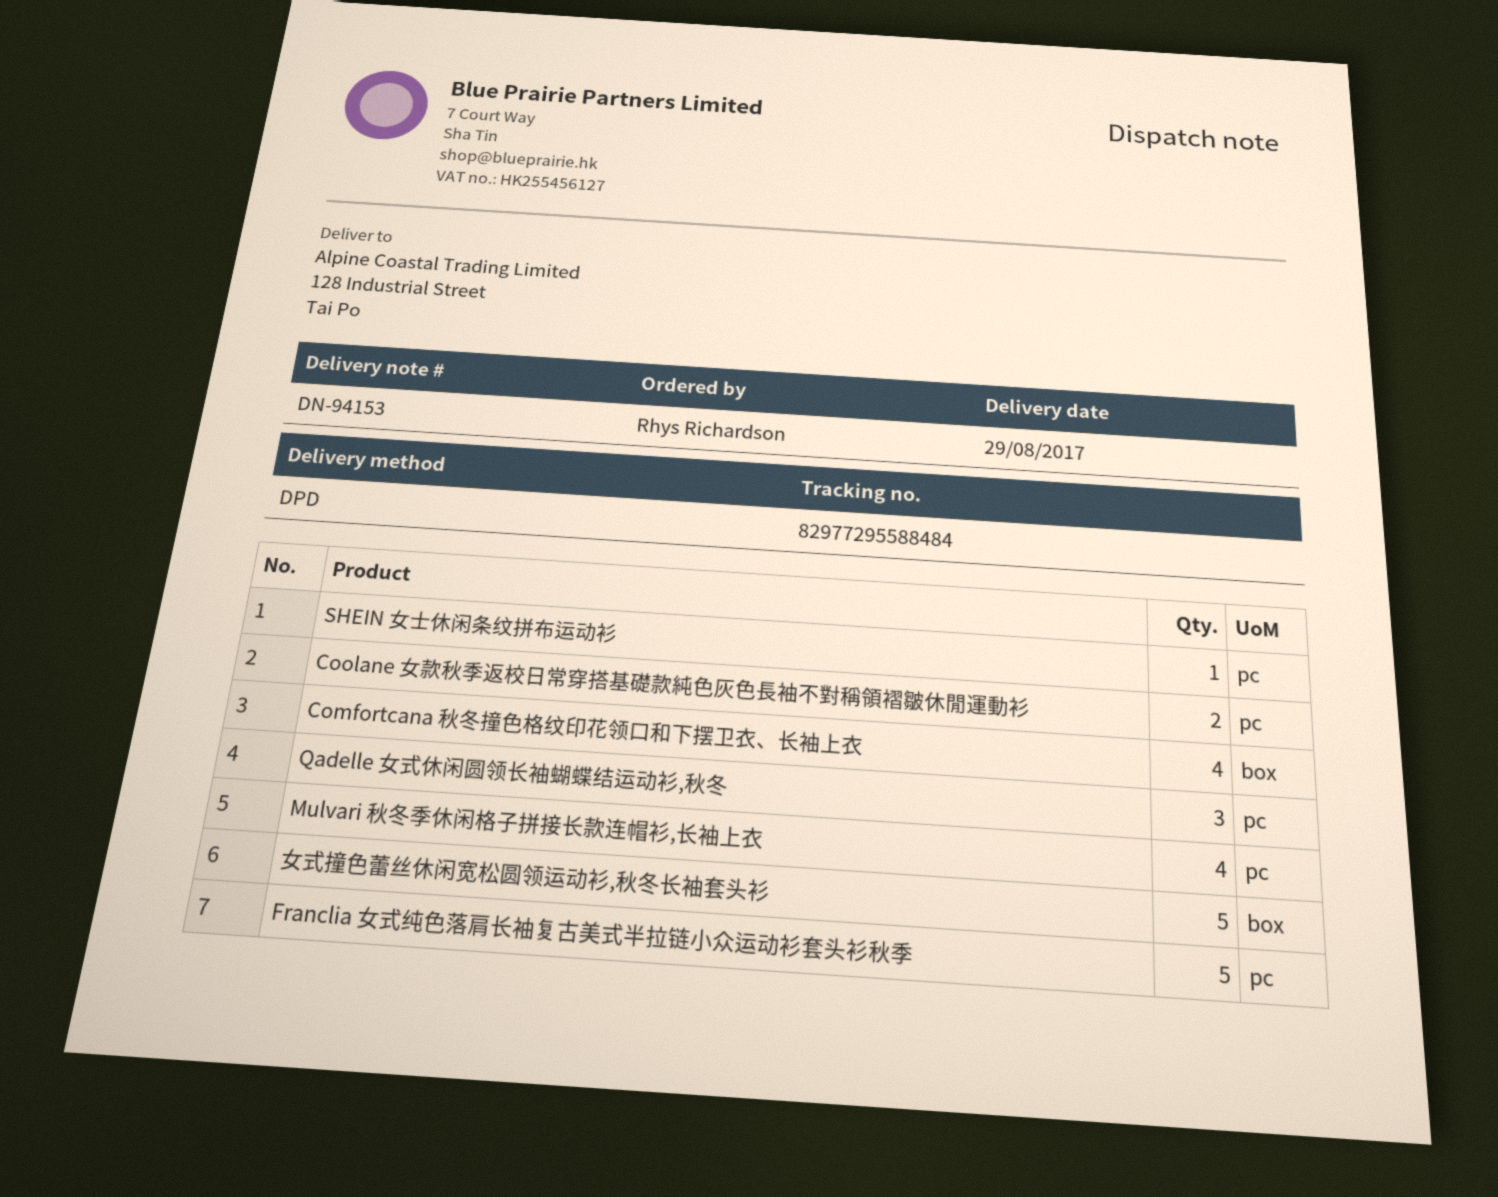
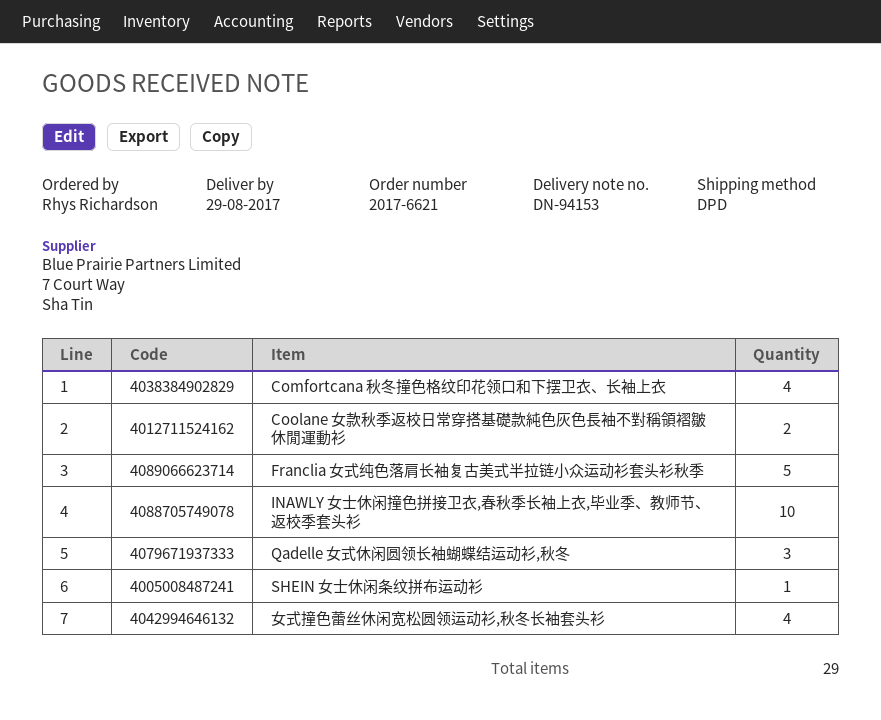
Mulvari 秋冬季休闲格子拼接长款连帽衫,长袖上衣: 4 -> none
女式撞色蕾丝休闲宽松圆领运动衫,秋冬长袖套头衫: 5 -> 4
INAWLY 女士休闲撞色拼接卫衣,春秋季长袖上衣,毕业季、教师节、返校季套头衫: none -> 10

